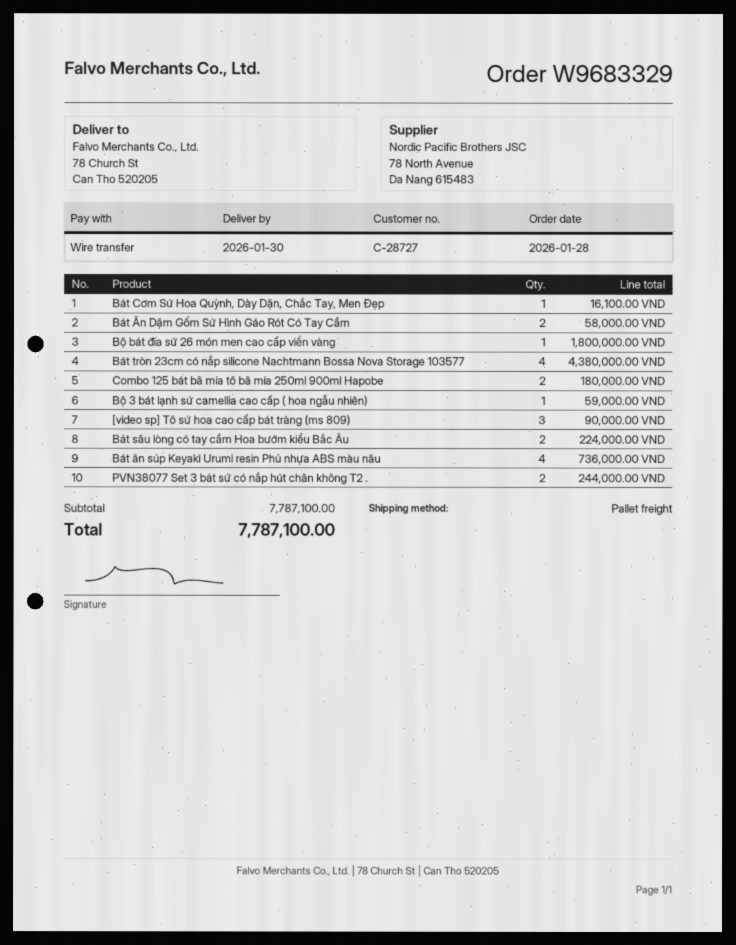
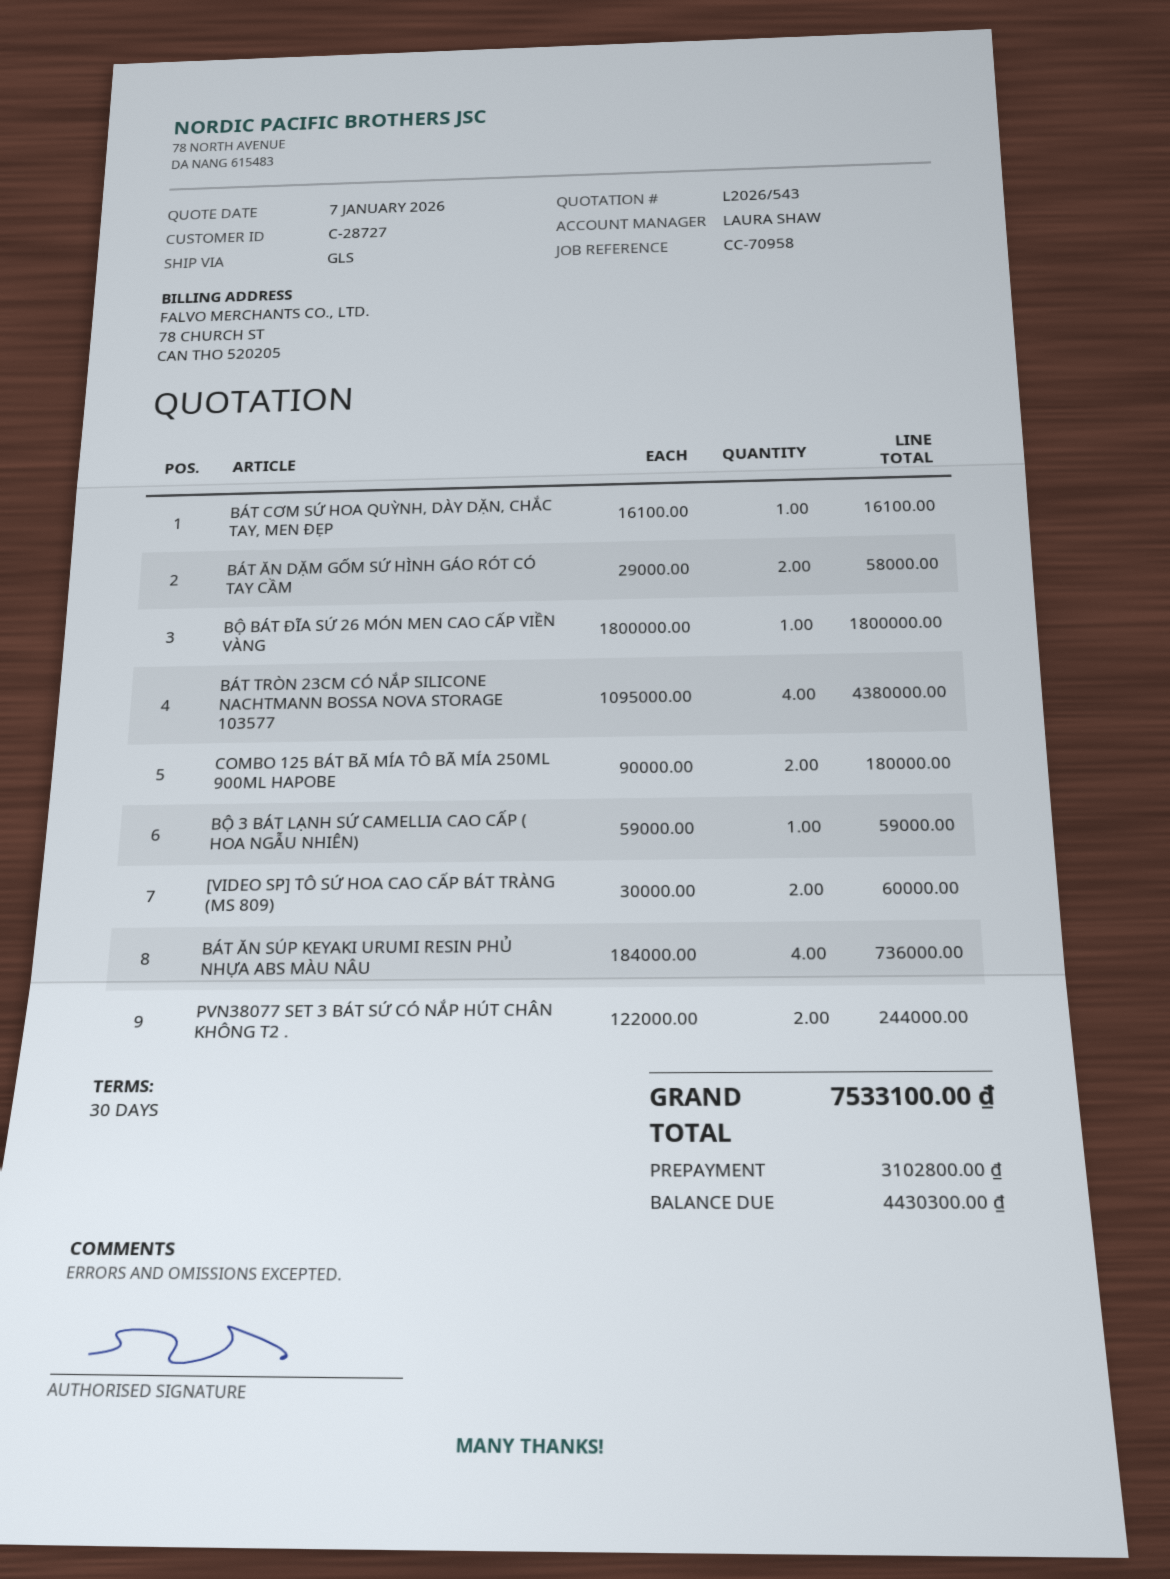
shipping method: pallet freight -> GLS
[video sp] Tô sứ hoa cao cấp bát tràng (ms 809): 3 for 90000.00 -> 2 for 60000.00
Bát sâu lòng có tay cầm Hoa bướm kiểu Bắc Âu: 2 for 224000.00 -> none
total: 7787100.00 -> 7533100.00

